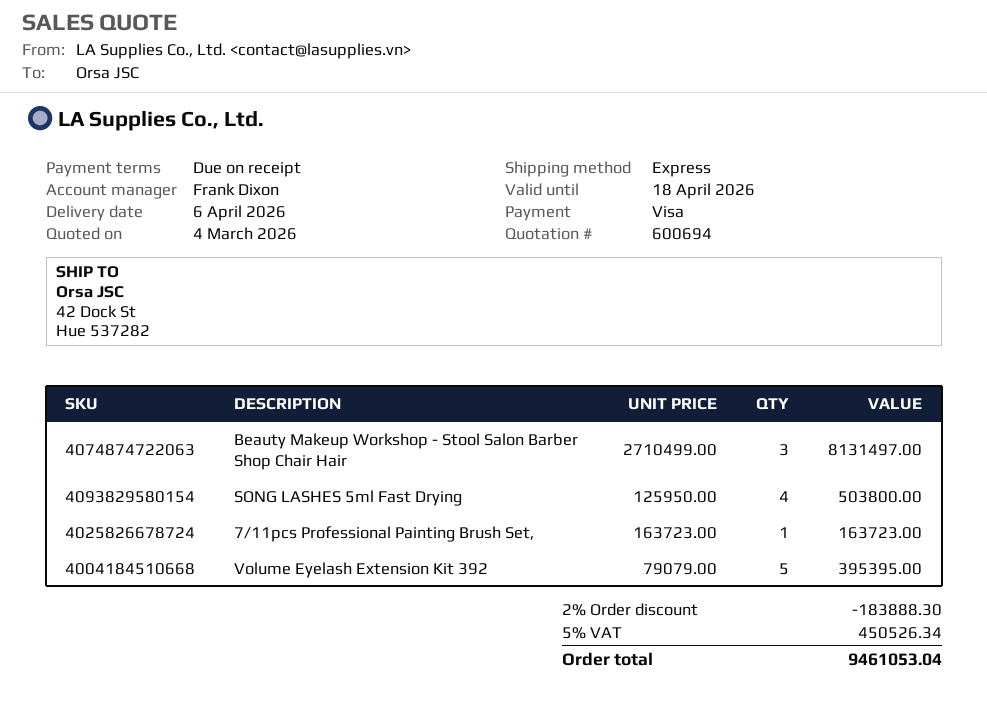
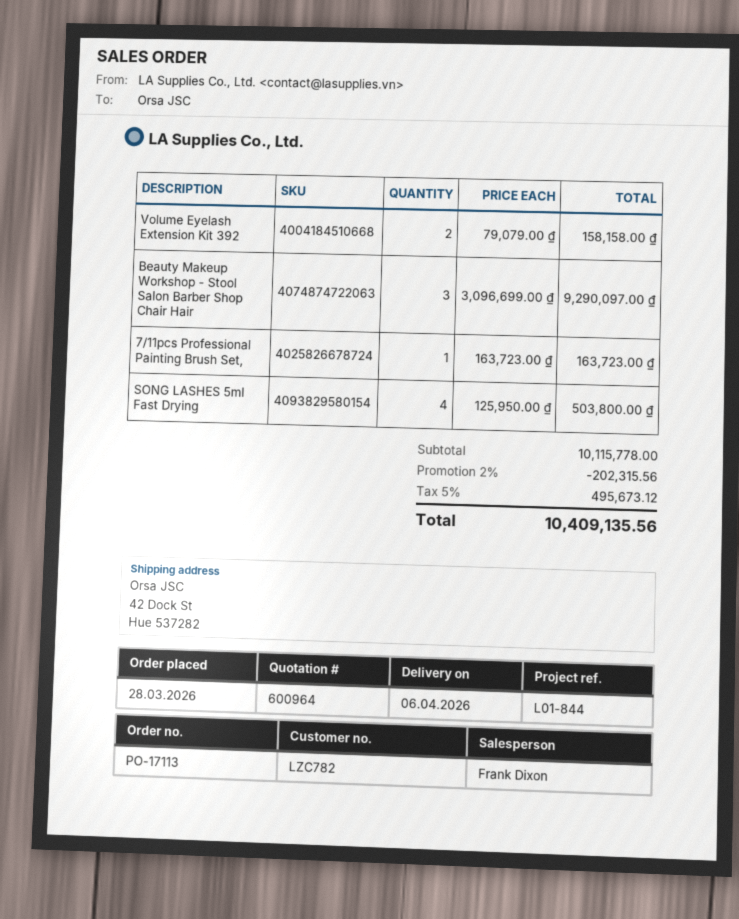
quote number: 600694 -> 600964
Beauty Makeup Workshop - Stool Salon Barber Shop Chair Hair: 3 x 2710499.00 = 8131497.00 -> 3 x 3096699.00 = 9290097.00
Volume Eyelash Extension Kit 392: 5 x 79079.00 = 395395.00 -> 2 x 79079.00 = 158158.00
discount: 2% = 183888.30 -> 2% = 202315.56
tax: 5% = 450526.34 -> 5% = 495673.12
total: 9461053.04 -> 10409135.56

